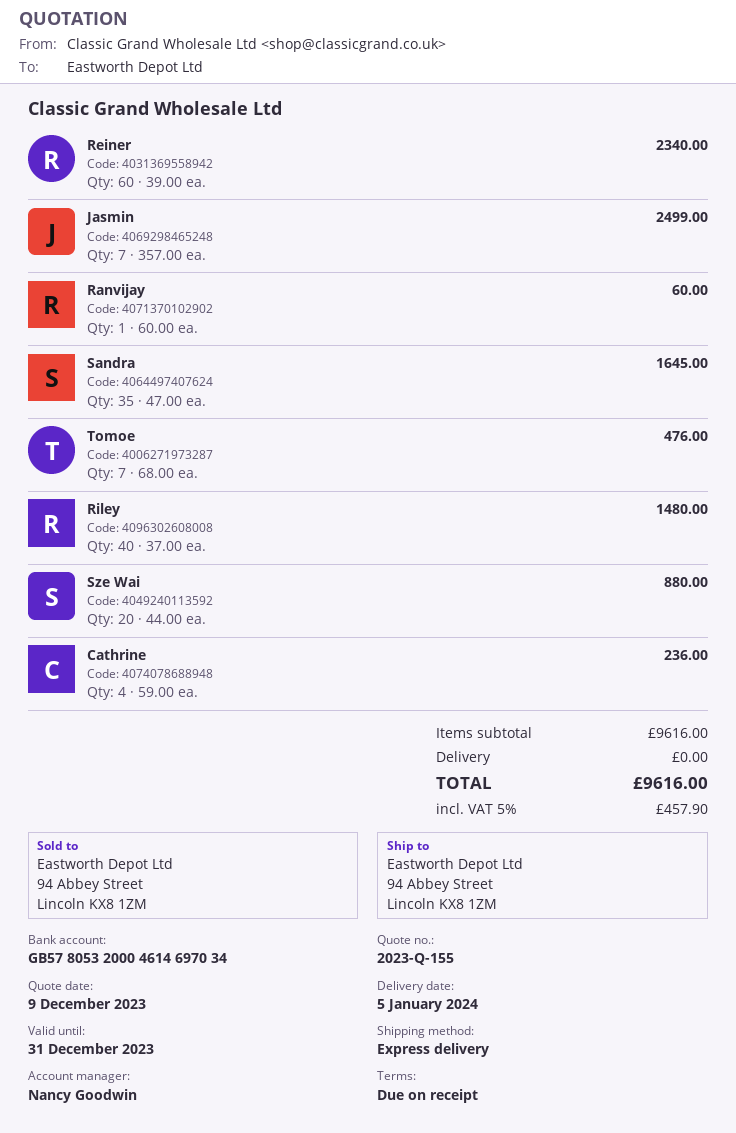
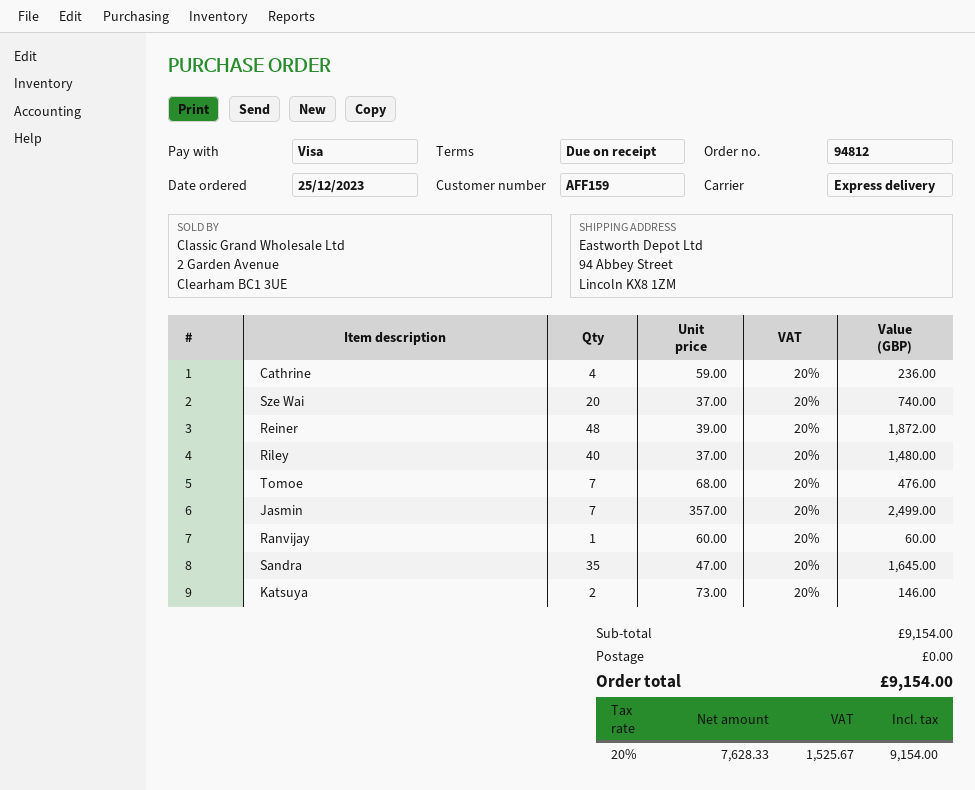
Reiner: 60 x 39.00 = 2340.00 -> 48 x 39.00 = 1872.00
Sze Wai: 20 x 44.00 = 880.00 -> 20 x 37.00 = 740.00
Katsuya: none -> 2 x 73.00 = 146.00
subtotal: 9616.00 -> 9154.00
tax: 5% = 457.90 -> 20% = 1525.67
total: 9616.00 -> 9154.00

